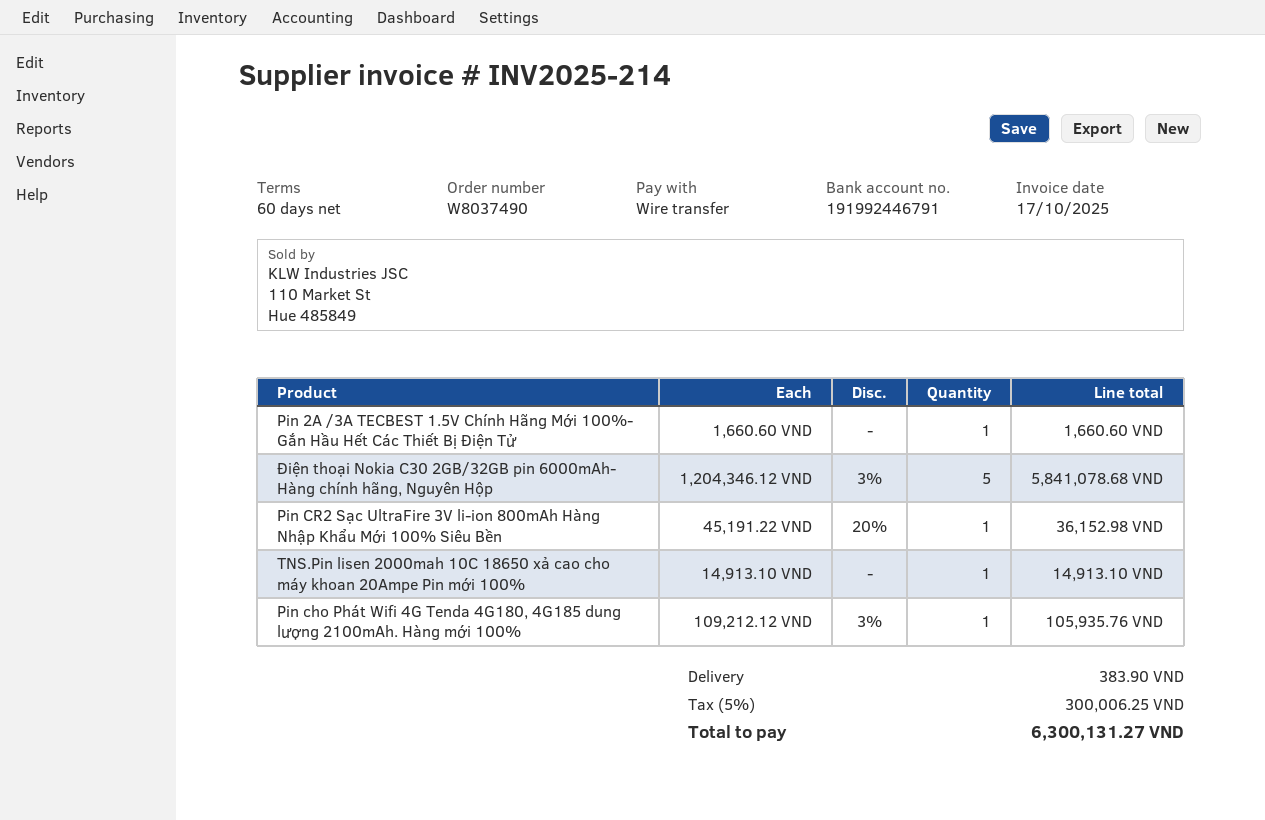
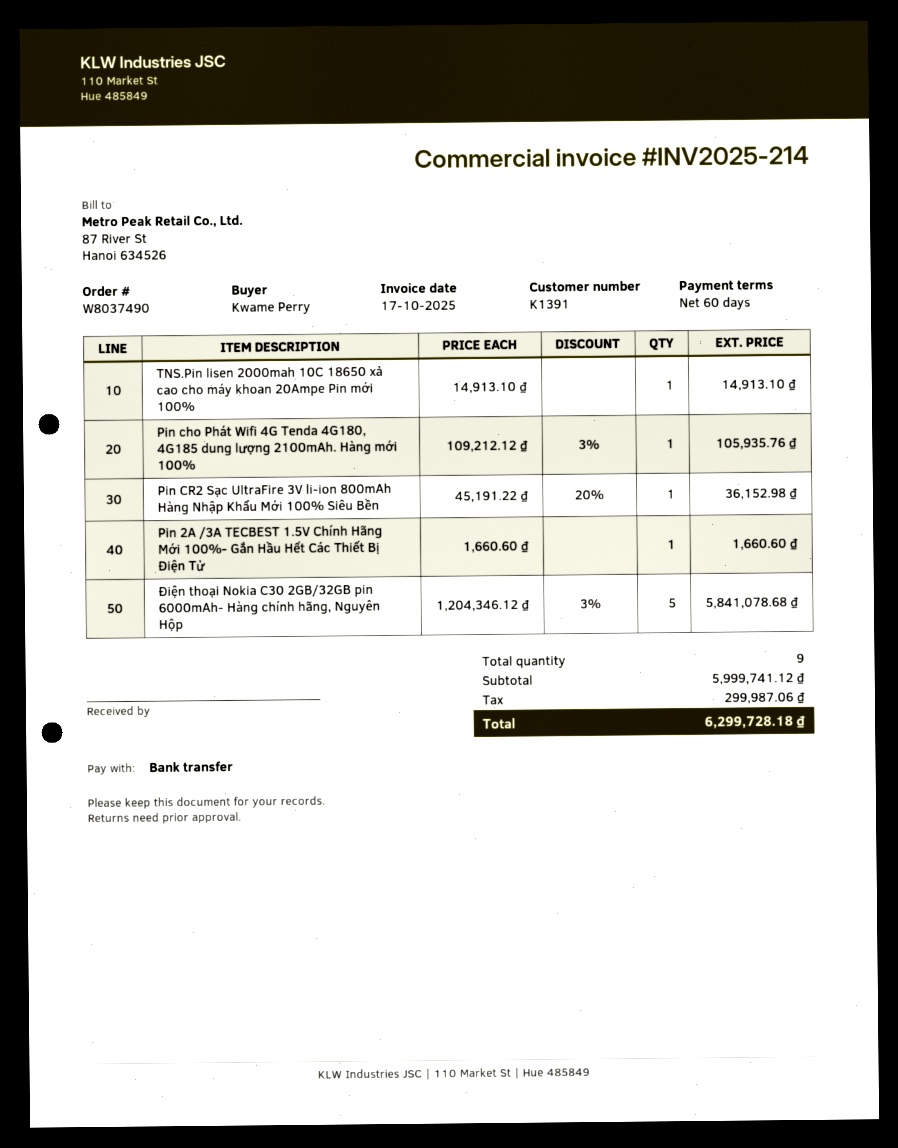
shipping: 383.90 -> none
tax: 300006.25 -> 299987.06
total: 6300131.27 -> 6299728.18

